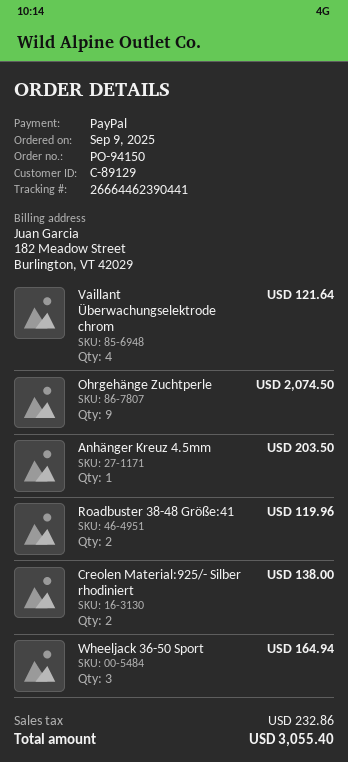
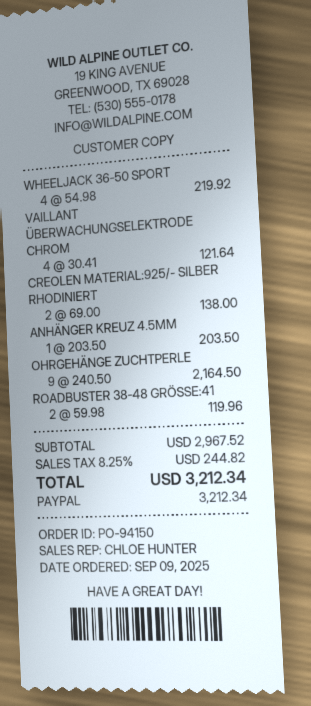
Ohrgehänge Zuchtperle: 9 for 2074.50 -> 9 for 2164.50
Wheeljack 36-50 Sport: 3 for 164.94 -> 4 for 219.92
tax: 232.86 -> 244.82
total: 3055.40 -> 3212.34

